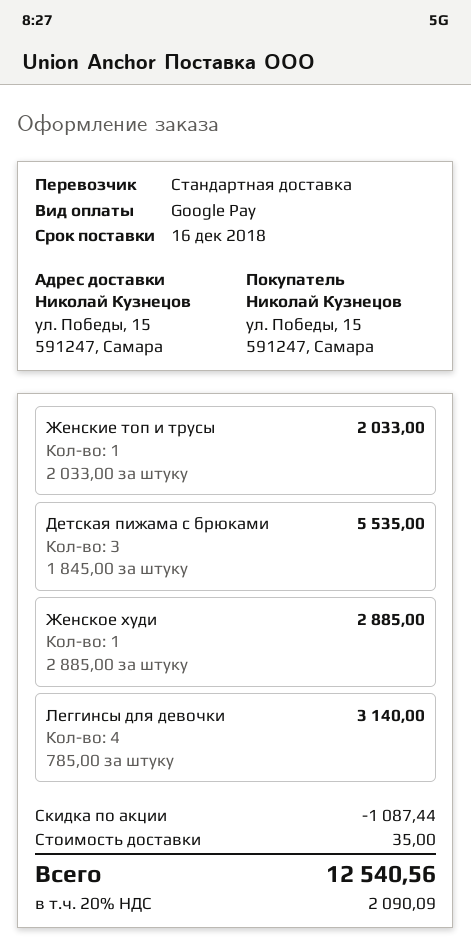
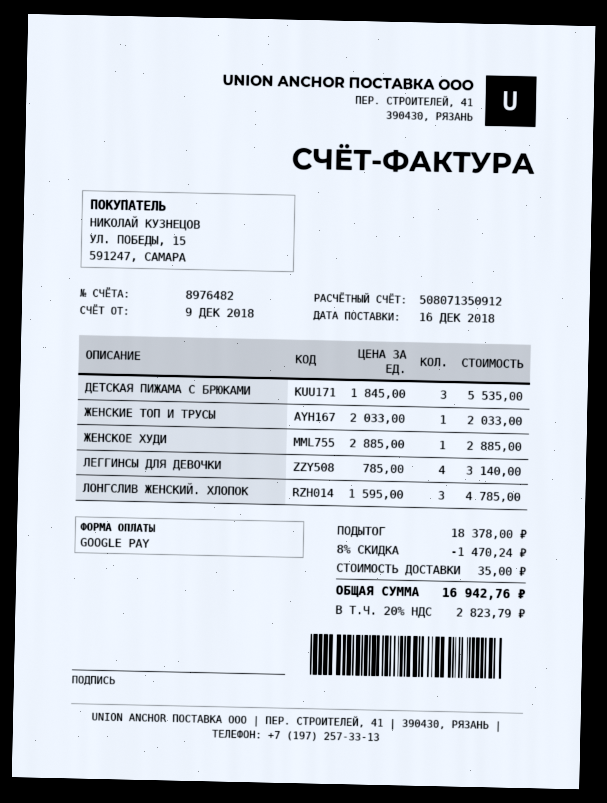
ЛОНГСЛИВ ЖЕНСКИЙ. ХЛОПОК: none -> 3 x 1595.00 = 4785.00
discount: 1087.44 -> 1470.24
tax: 20% = 2090.09 -> 20% = 2823.79
total: 12540.56 -> 16942.76

